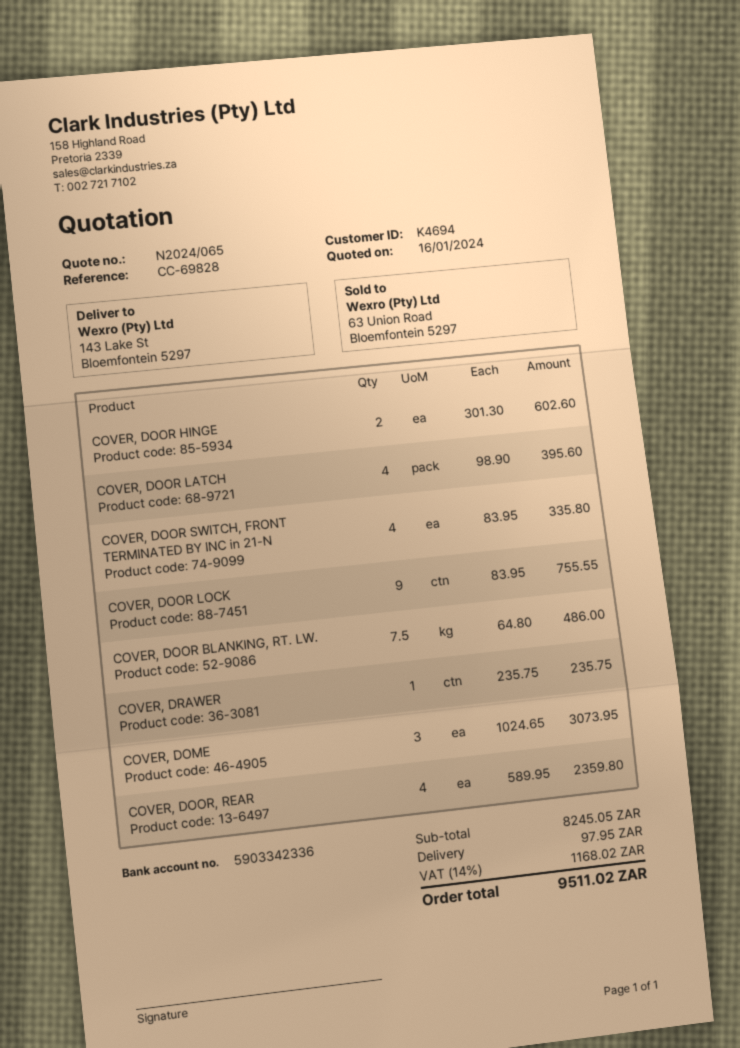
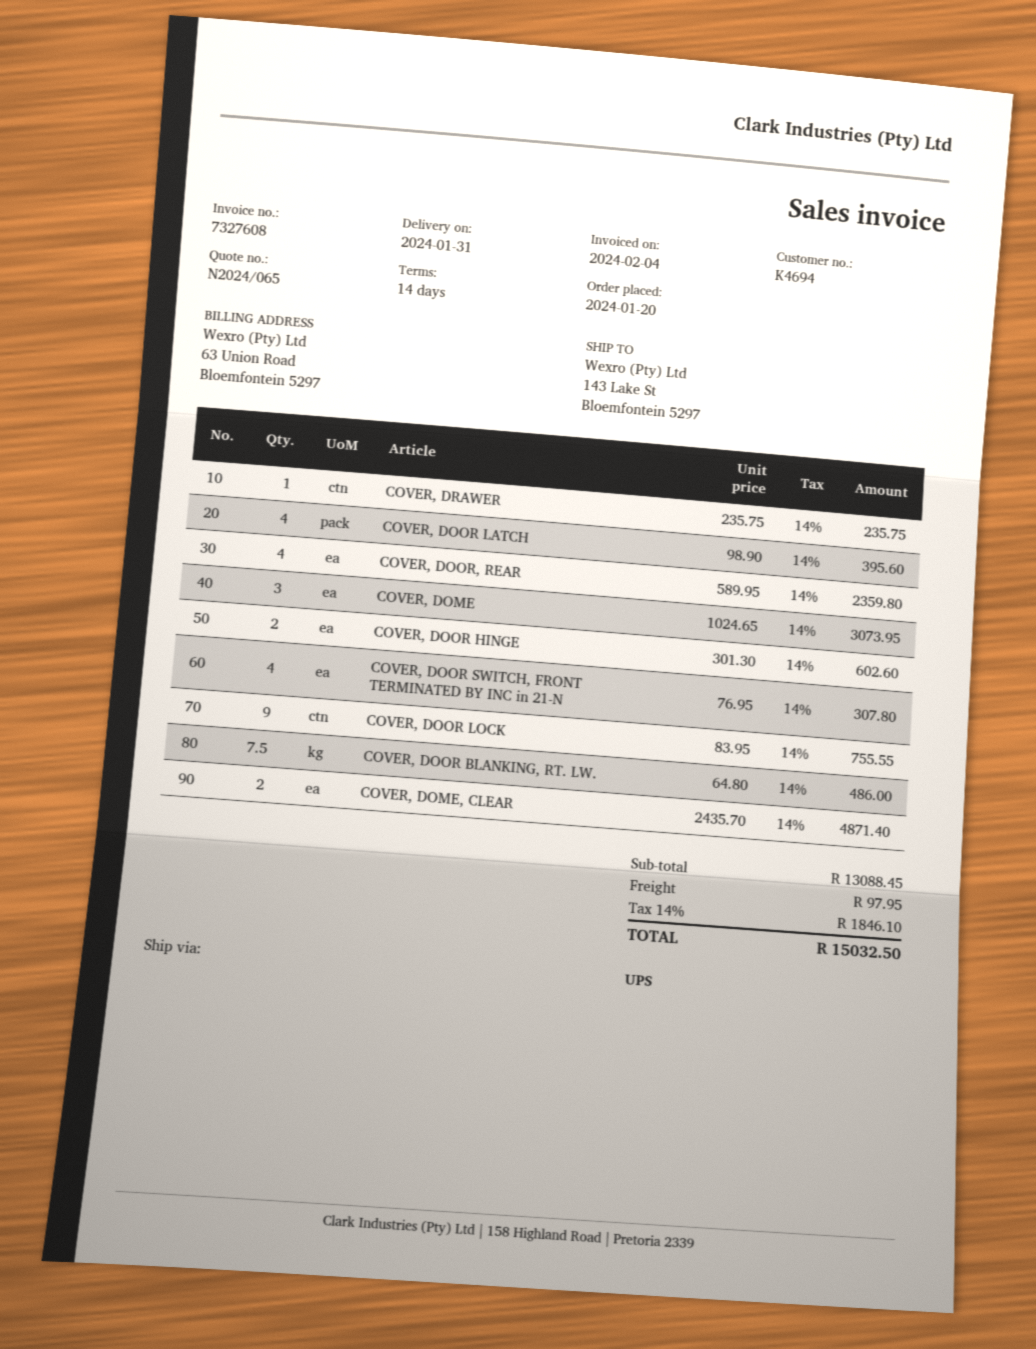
COVER, DOOR SWITCH, FRONT TERMINATED BY INC in 21-N: 4 x 83.95 = 335.80 -> 4 x 76.95 = 307.80
COVER, DOME, CLEAR: none -> 2 x 2435.70 = 4871.40
subtotal: 8245.05 -> 13088.45
tax: 14% = 1168.02 -> 14% = 1846.10
total: 9511.02 -> 15032.50

